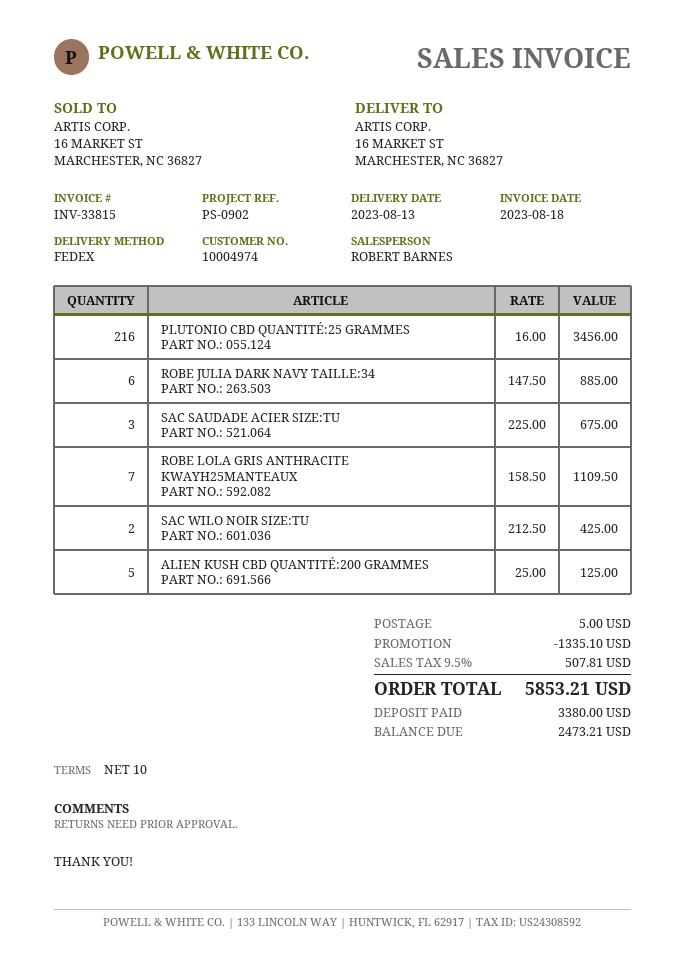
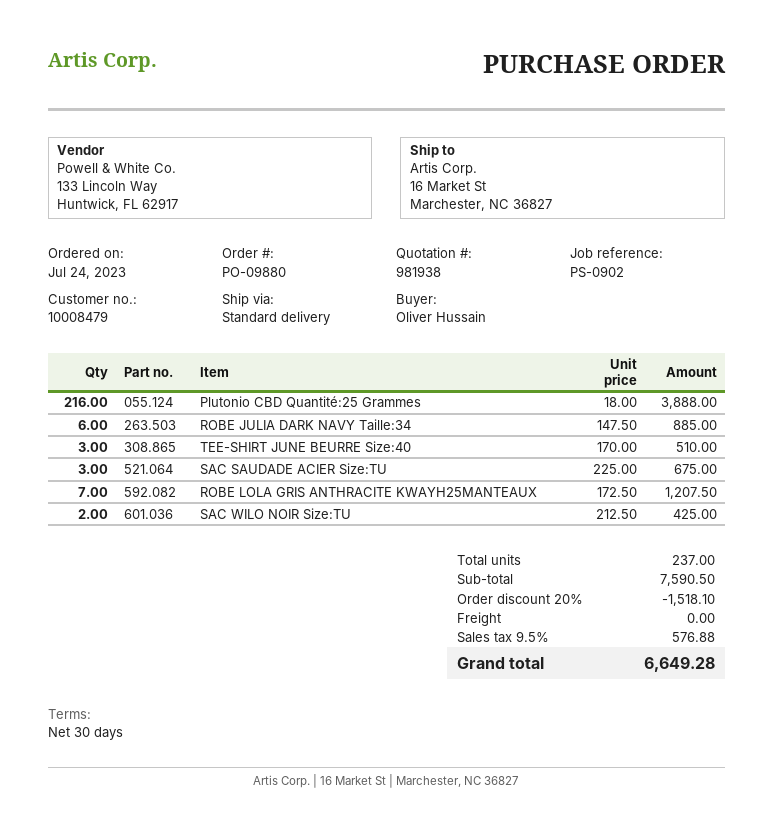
payment terms: 10 days -> 30 days
customer number: 10004974 -> 10008479
shipping method: FedEx -> standard
PLUTONIO CBD QUANTITÉ:25 GRAMMES: 216 x 16.00 = 3456.00 -> 216 x 18.00 = 3888.00
ROBE LOLA GRIS ANTHRACITE KWAYH25MANTEAUX: 7 x 158.50 = 1109.50 -> 7 x 172.50 = 1207.50
ALIEN KUSH CBD QUANTITÉ:200 GRAMMES: 5 x 25.00 = 125.00 -> none
TEE-SHIRT JUNE BEURRE Size:40: none -> 3 x 170.00 = 510.00
discount: 1335.10 -> 1518.10
shipping: 5.00 -> 0.00
tax: 9.5% = 507.81 -> 9.5% = 576.88
total: 5853.21 -> 6649.28

